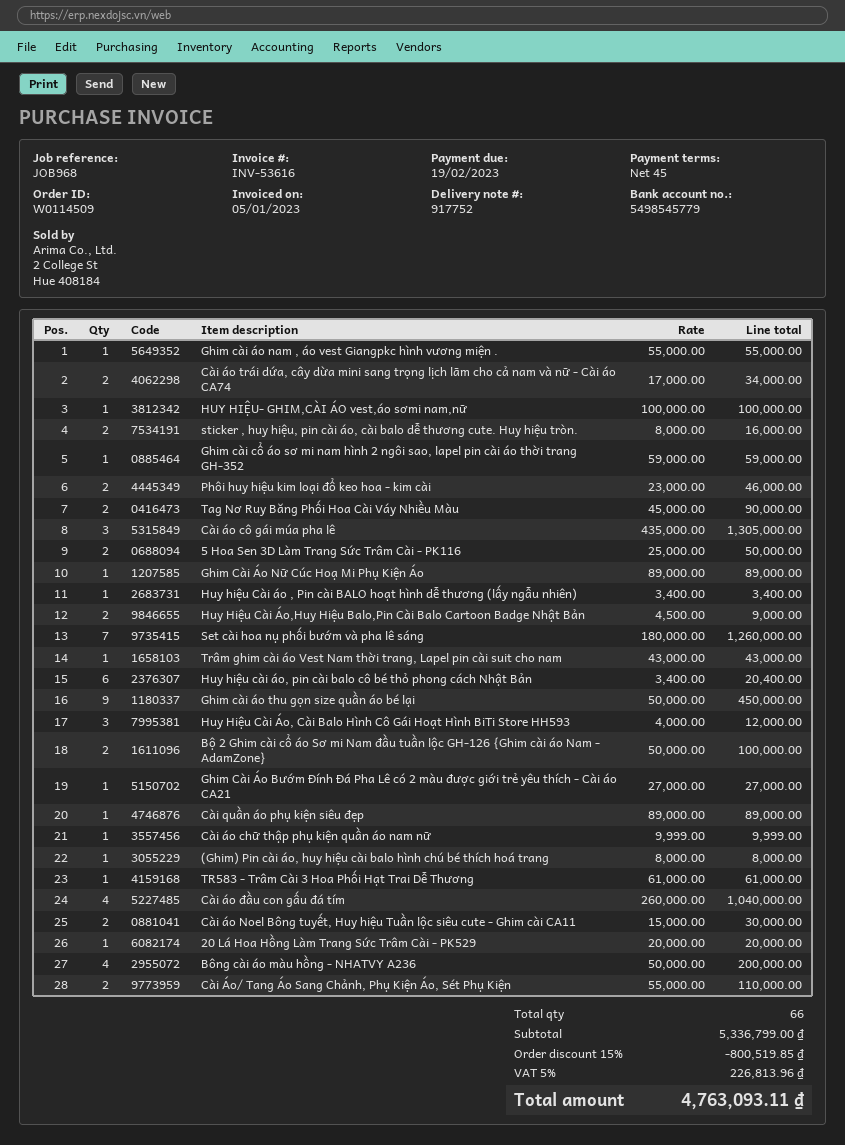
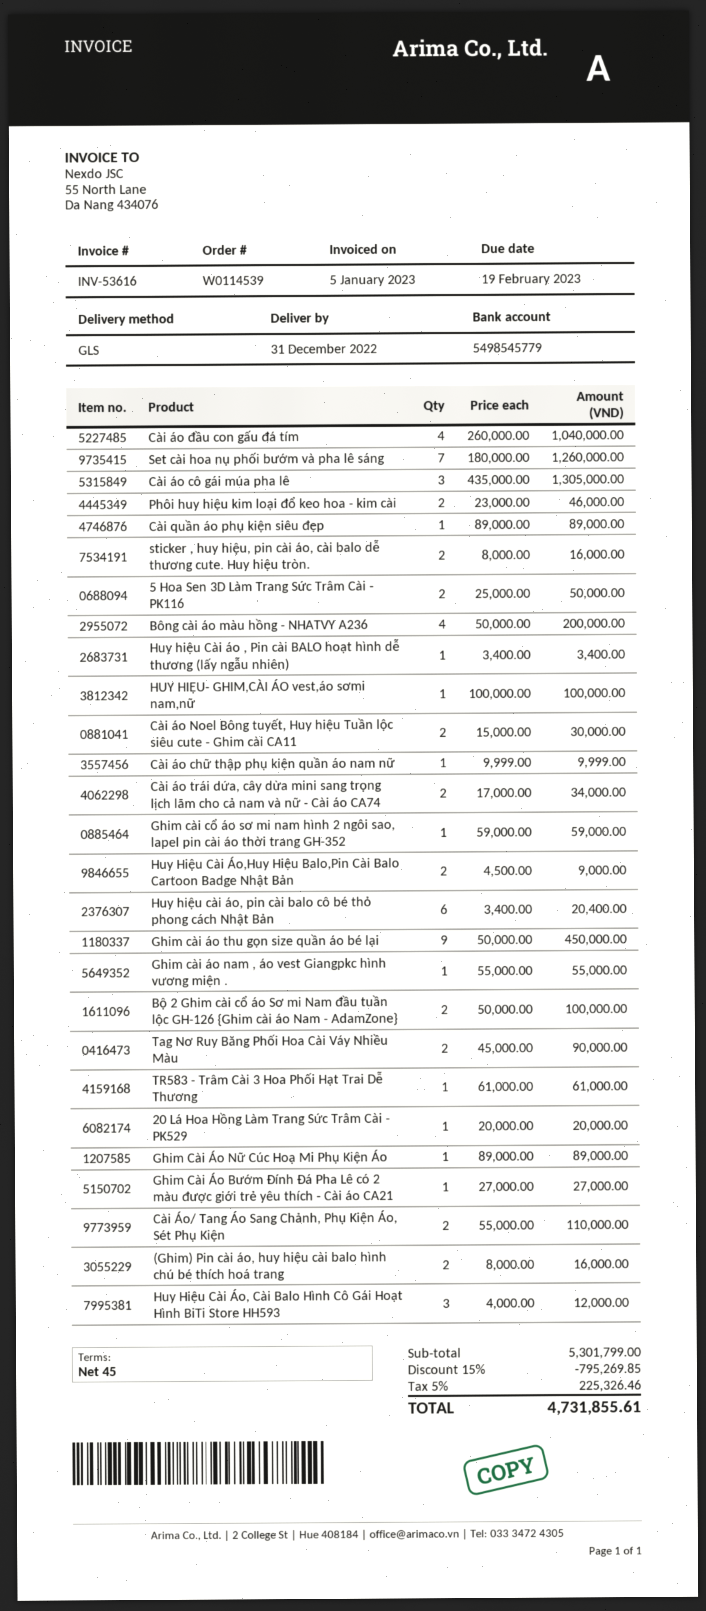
order number: W0114509 -> W0114539
Trâm ghim cài áo Vest Nam thời trang, Lapel pin cài suit cho nam: 1 x 43000.00 = 43000.00 -> none
(Ghim) Pin cài áo, huy hiệu cài balo hình chú bé thích hoá trang: 1 x 8000.00 = 8000.00 -> 2 x 8000.00 = 16000.00
subtotal: 5336799.00 -> 5301799.00
discount: 15% = 800519.85 -> 15% = 795269.85
tax: 5% = 226813.96 -> 5% = 225326.46
total: 4763093.11 -> 4731855.61

